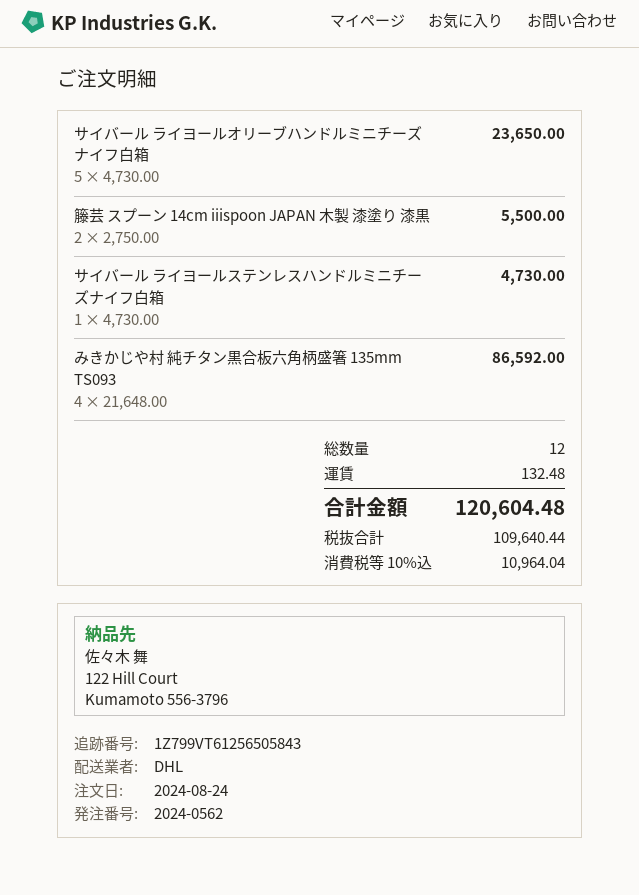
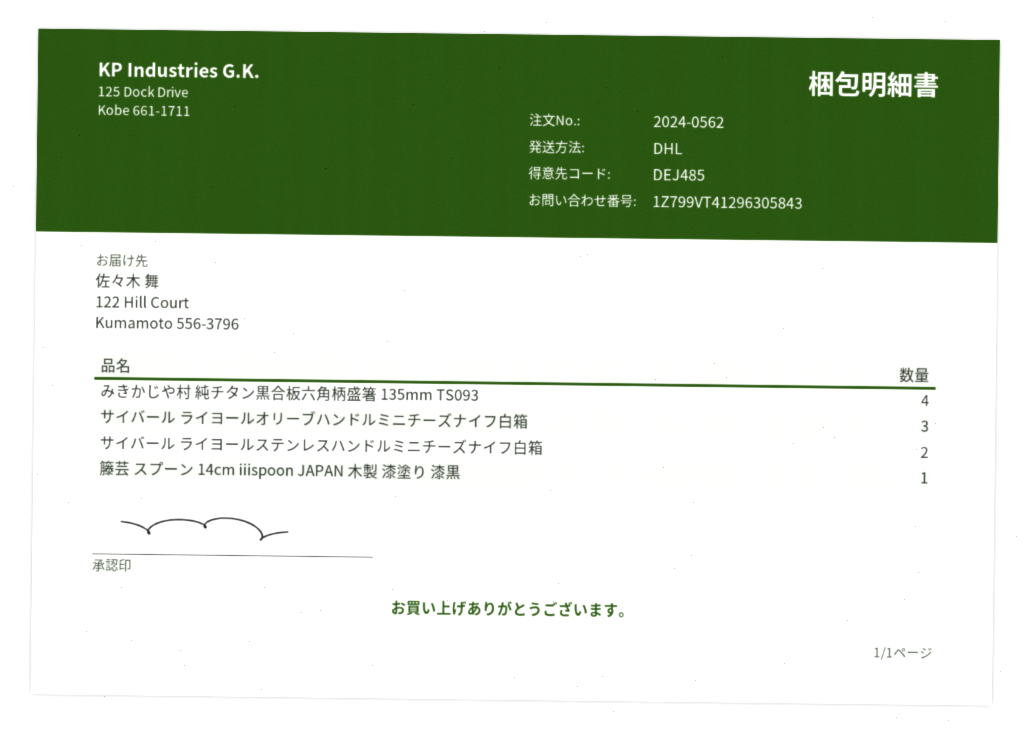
tracking number: 1Z799VT61256505843 -> 1Z799VT41296305843
サイバール ライヨールオリーブハンドルミニチーズナイフ白箱: 5 -> 3
籐芸 スプーン 14cm iiispoon JAPAN 木製 漆塗り 漆黒: 2 -> 1
サイバール ライヨールステンレスハンドルミニチーズナイフ白箱: 1 -> 2

